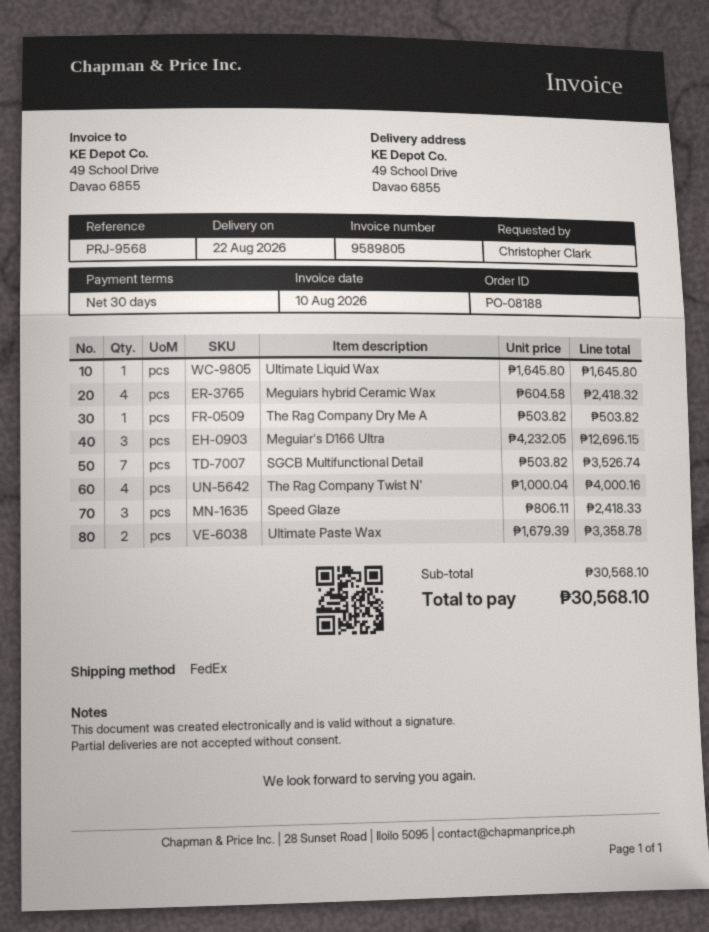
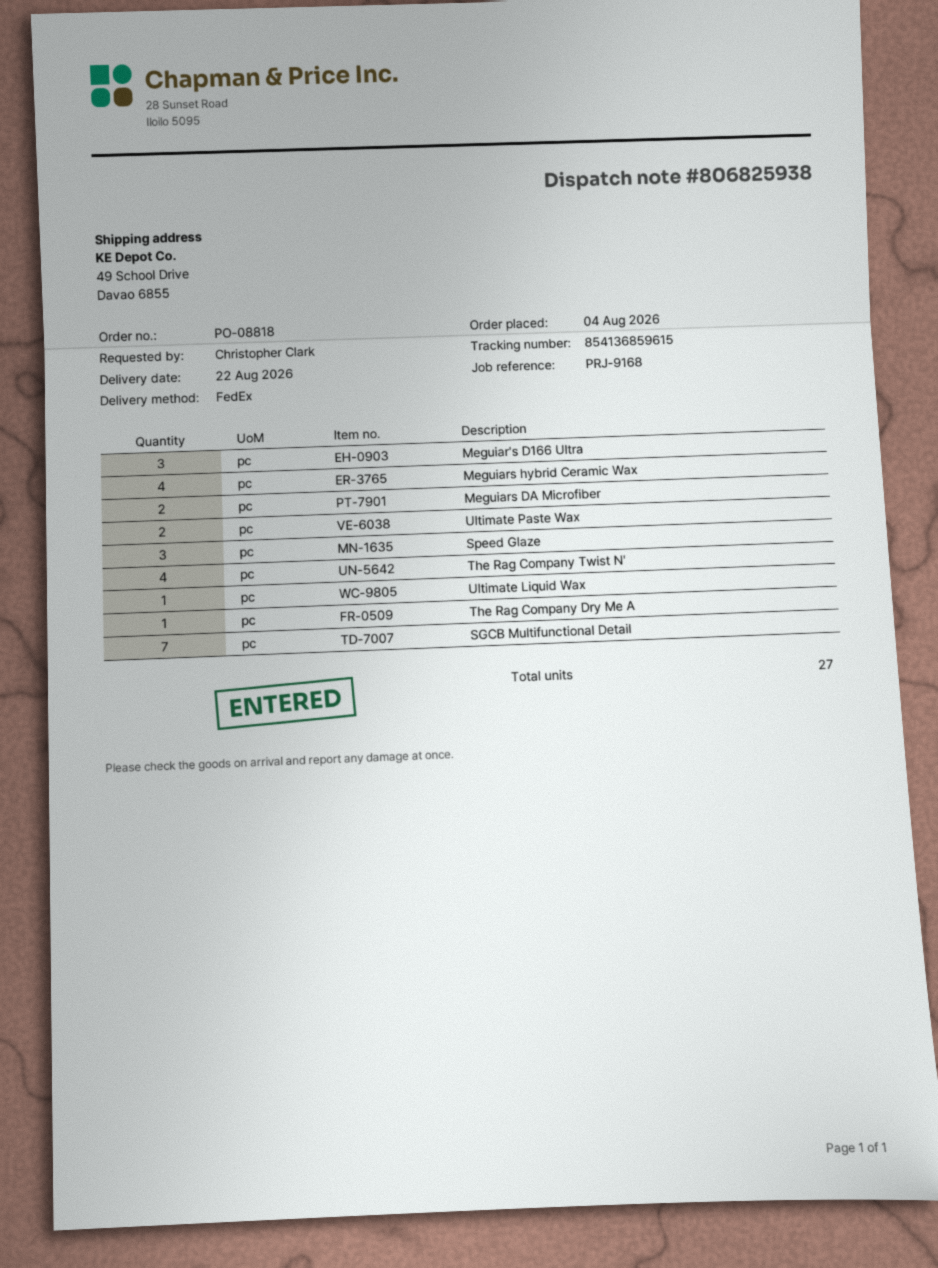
order number: PO-08188 -> PO-08818
reference: PRJ-9568 -> PRJ-9168
Meguiars DA Microfiber: none -> 2

